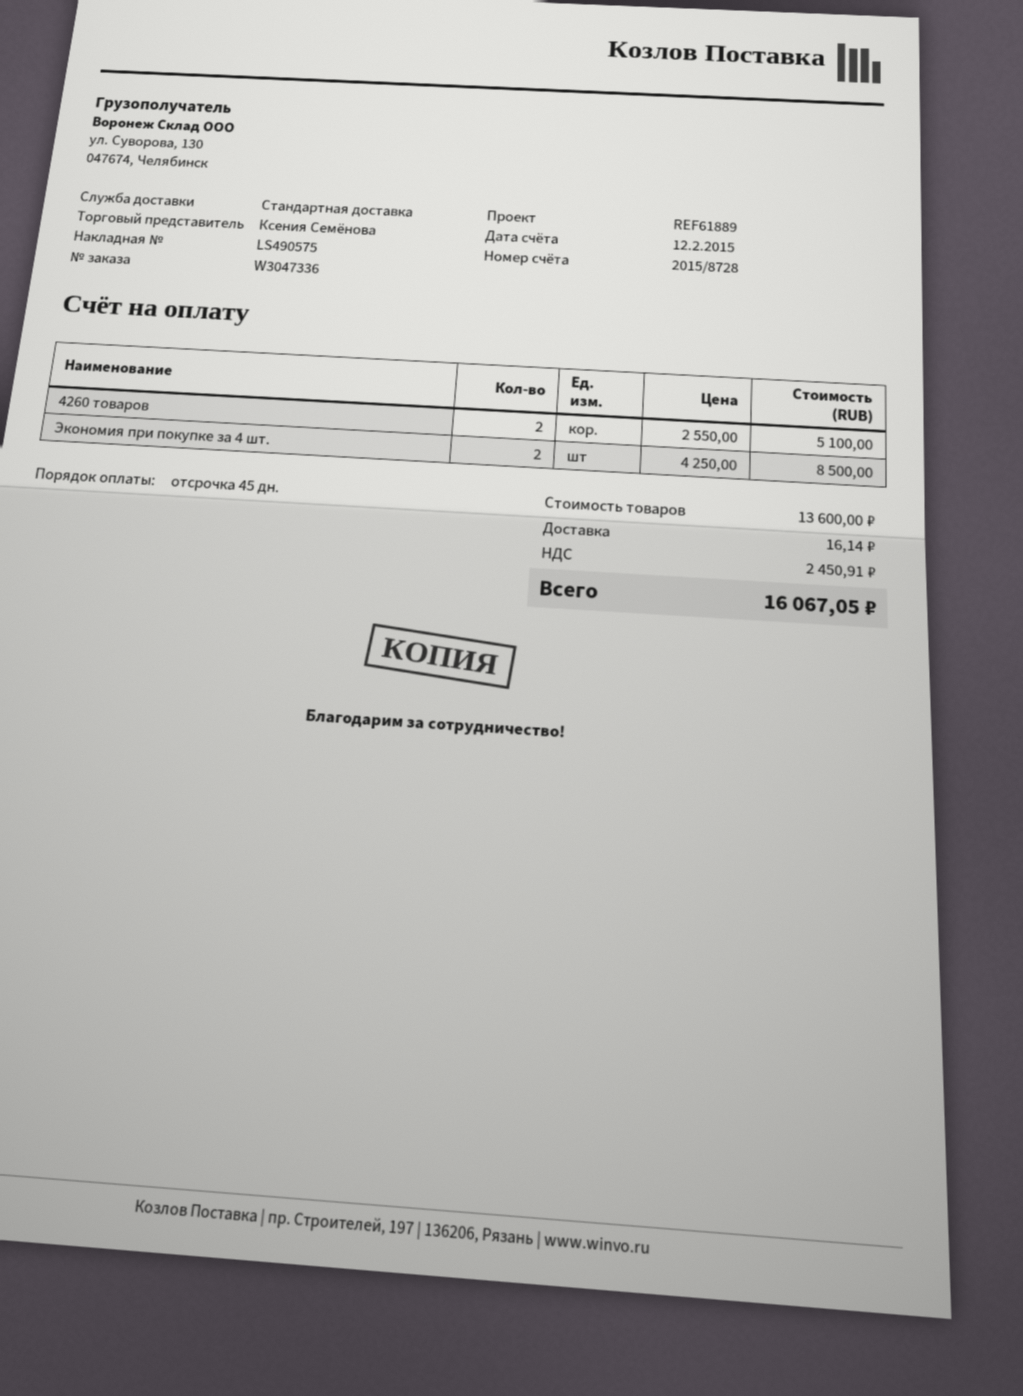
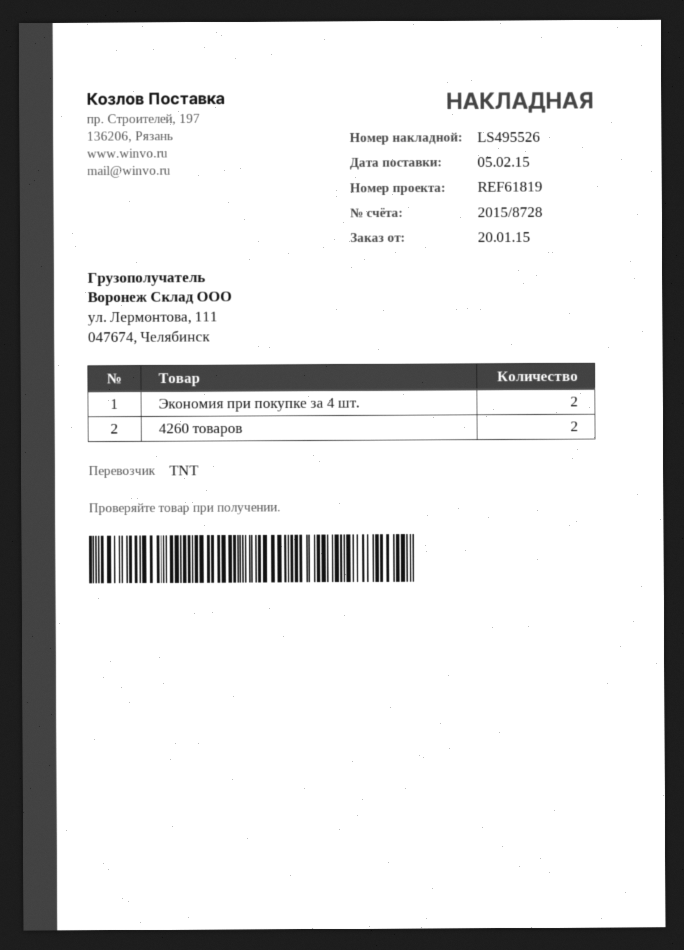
delivery note number: LS490575 -> LS495526
reference: REF61889 -> REF61819
shipping method: standard -> TNT
ship to: ул. Суворова, 130, 047674, Челябинск -> ул. Лермонтова, 111, 047674, Челябинск

